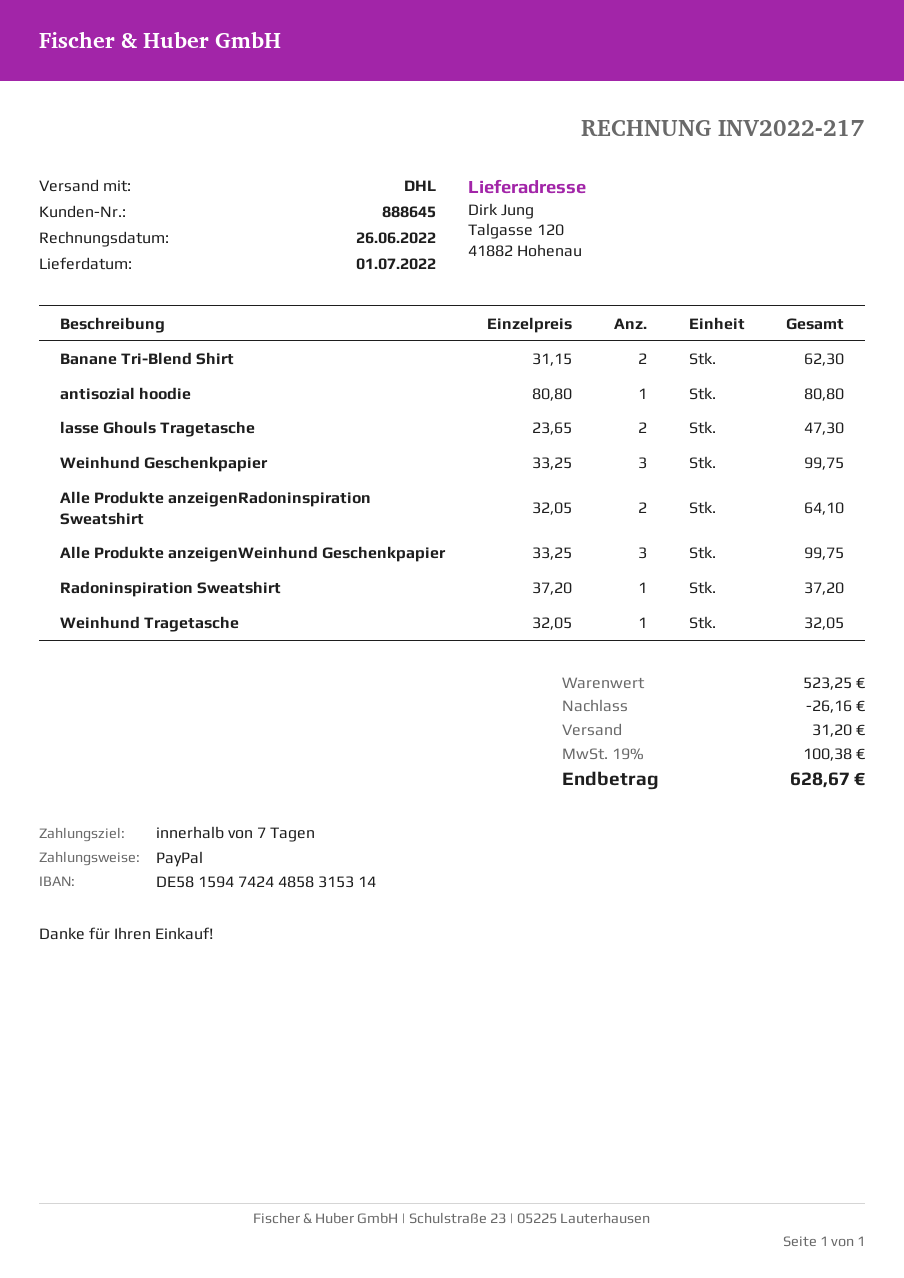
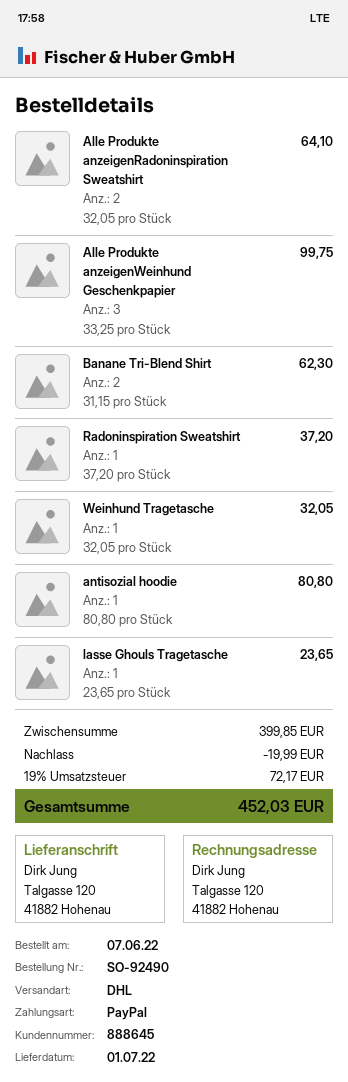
lasse Ghouls Tragetasche: 2 x 23.65 = 47.30 -> 1 x 23.65 = 23.65
Weinhund Geschenkpapier: 3 x 33.25 = 99.75 -> none
subtotal: 523.25 -> 399.85
discount: 26.16 -> 19.99
shipping: 31.20 -> none
tax: 19% = 100.38 -> 19% = 72.17
total: 628.67 -> 452.03

